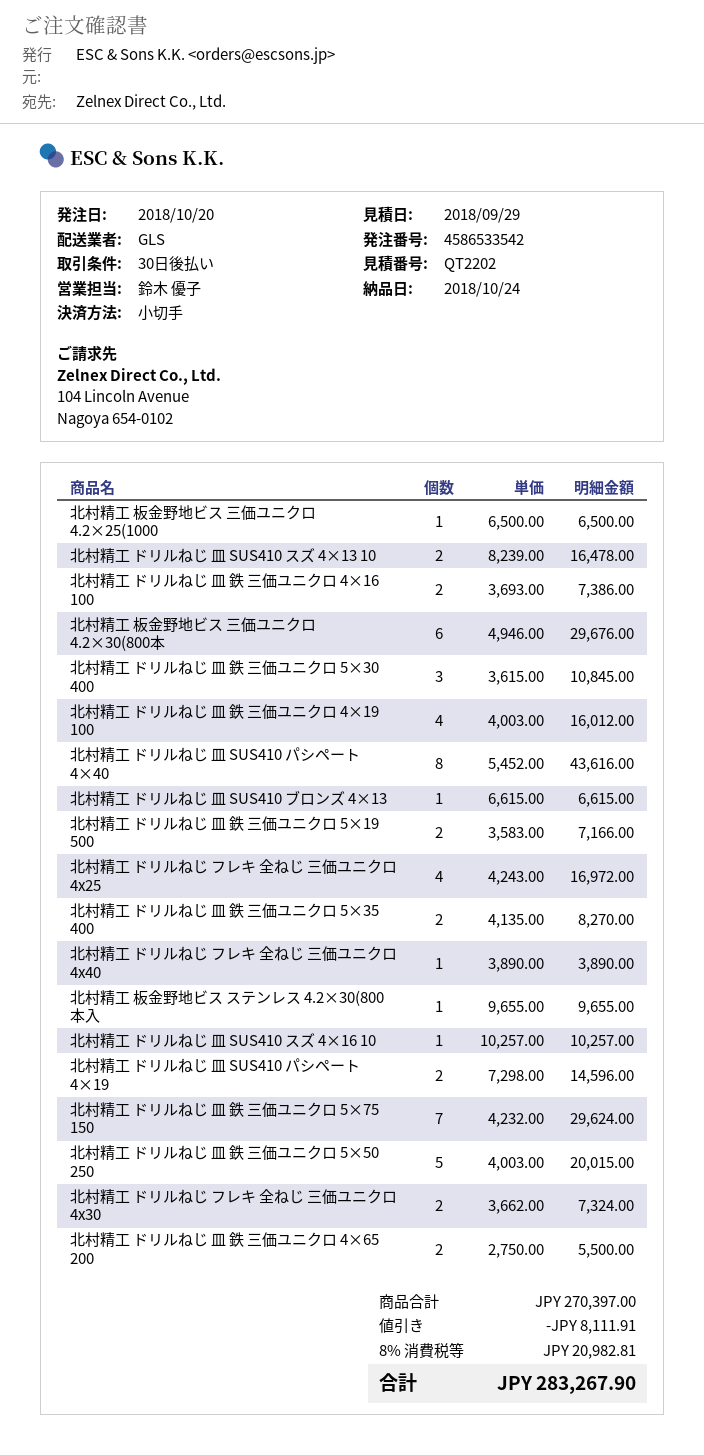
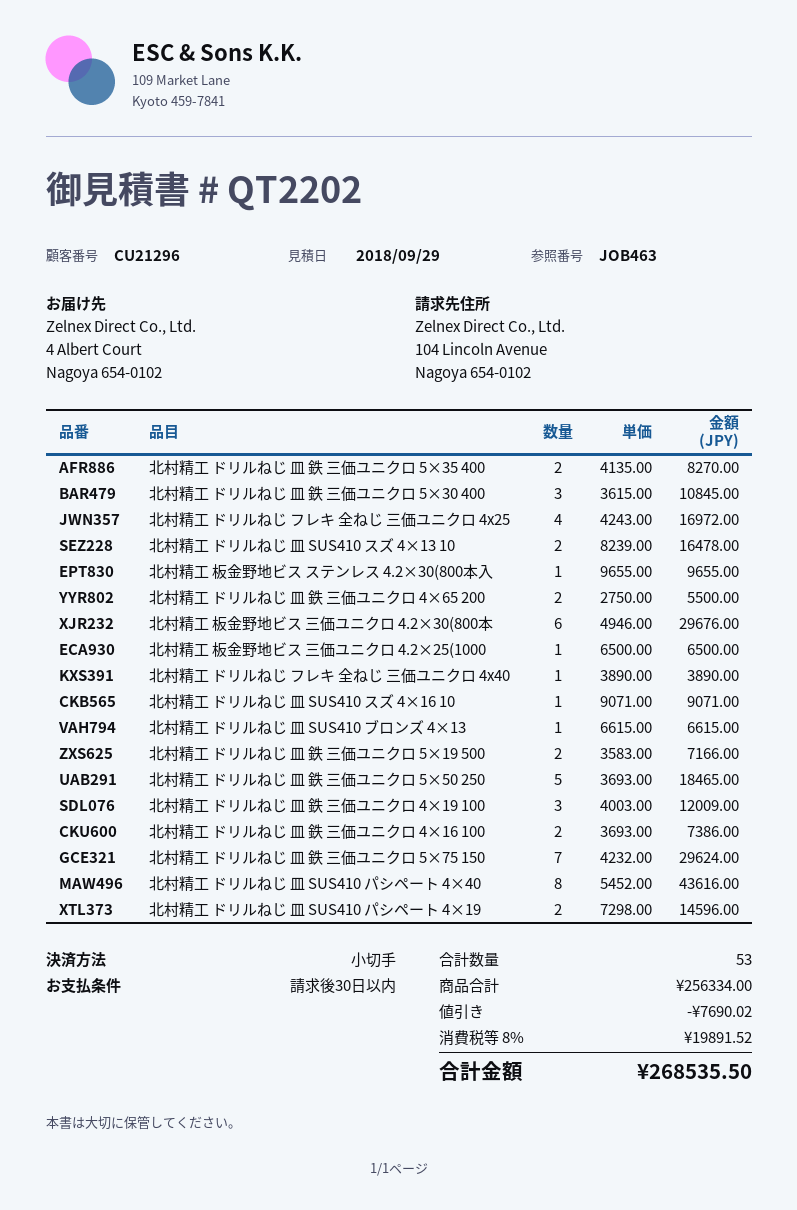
北村精工 ドリルねじ 皿 鉄 三価ユニクロ 4×19 100: 4 x 4003.00 = 16012.00 -> 3 x 4003.00 = 12009.00
北村精工 ドリルねじ 皿 SUS410 スズ 4×16 10: 1 x 10257.00 = 10257.00 -> 1 x 9071.00 = 9071.00
北村精工 ドリルねじ 皿 鉄 三価ユニクロ 5×50 250: 5 x 4003.00 = 20015.00 -> 5 x 3693.00 = 18465.00
北村精工 ドリルねじ フレキ 全ねじ 三価ユニクロ 4x30: 2 x 3662.00 = 7324.00 -> none
subtotal: 270397.00 -> 256334.00
discount: 8111.91 -> 7690.02
tax: 8% = 20982.81 -> 8% = 19891.52
total: 283267.90 -> 268535.50

